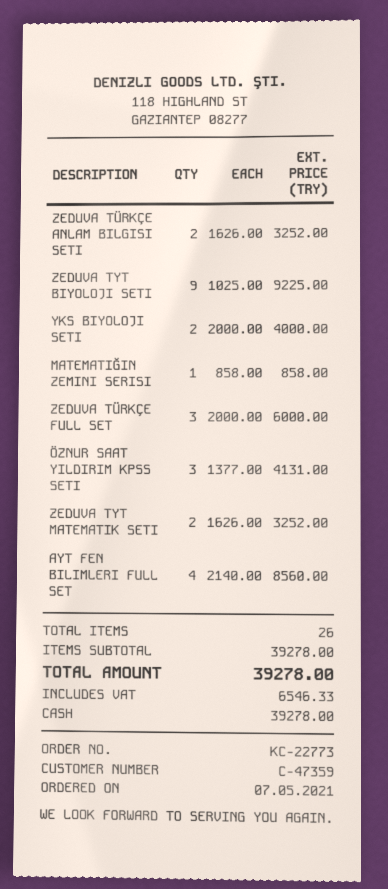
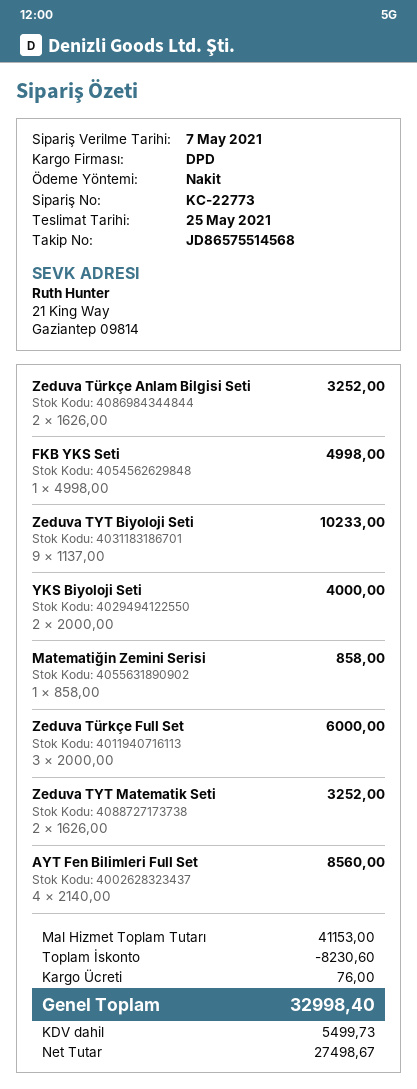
ZEDUVA TYT BIYOLOJI SETI: 9 x 1025.00 = 9225.00 -> 9 x 1137.00 = 10233.00
ÖZNUR SAAT YILDIRIM KPSS SETI: 3 x 1377.00 = 4131.00 -> none
FKB YKS Seti: none -> 1 x 4998.00 = 4998.00
subtotal: 39278.00 -> 41153.00
discount: none -> 8230.60
shipping: none -> 76.00
tax: 6546.33 -> 5499.73
total: 39278.00 -> 32998.40

